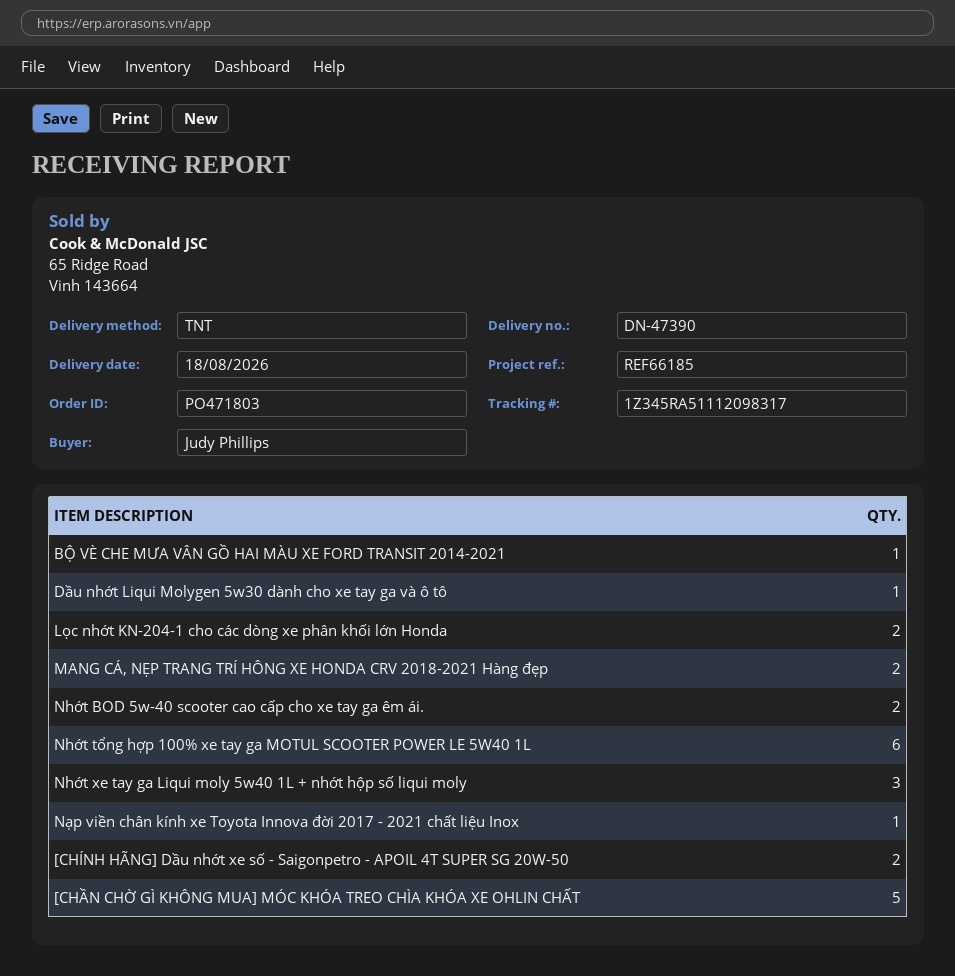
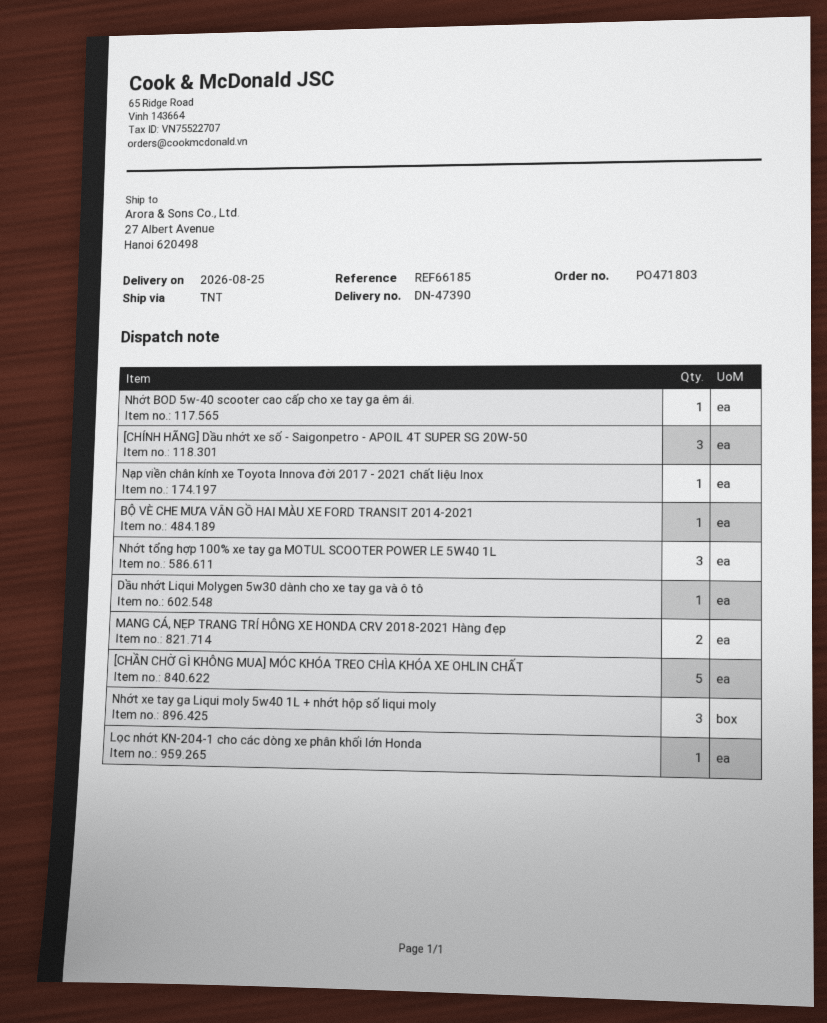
delivery date: 2026-08-18 -> 2026-08-25
Lọc nhớt KN-204-1 cho các dòng xe phân khối lớn Honda: 2 -> 1
Nhớt BOD 5w-40 scooter cao cấp cho xe tay ga êm ái.: 2 -> 1
Nhớt tổng hợp 100% xe tay ga MOTUL SCOOTER POWER LE 5W40 1L: 6 -> 3
[CHÍNH HÃNG] Dầu nhớt xe số - Saigonpetro - APOIL 4T SUPER SG 20W-50: 2 -> 3

